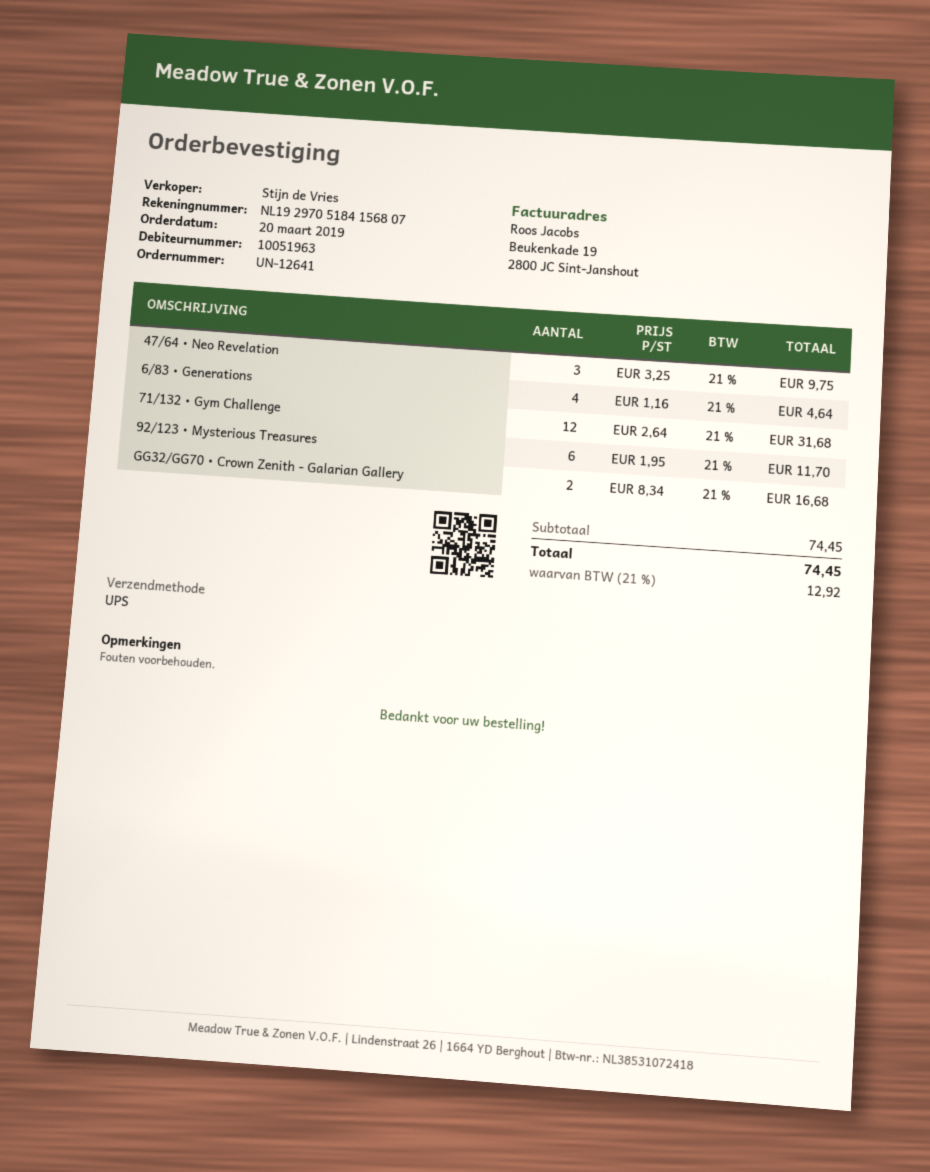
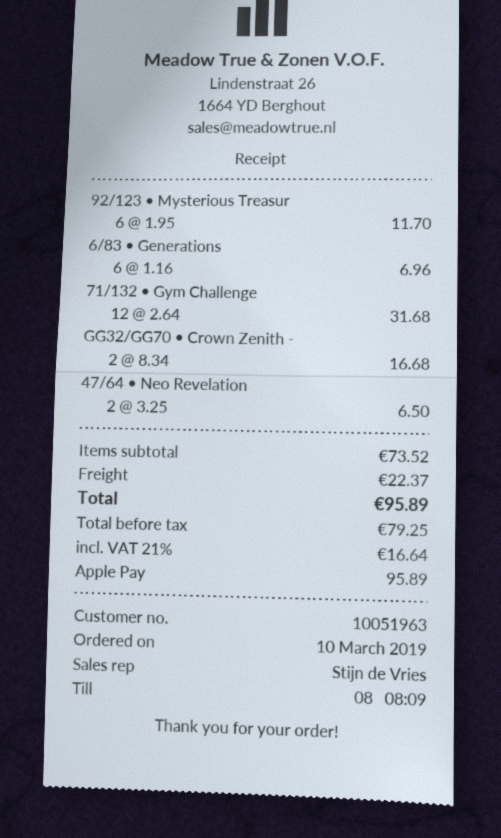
order date: 2019-03-20 -> 2019-03-10
47/64 • Neo Revelation: 3 x 3.25 = 9.75 -> 2 x 3.25 = 6.50
6/83 • Generations: 4 x 1.16 = 4.64 -> 6 x 1.16 = 6.96
subtotal: 74.45 -> 73.52
shipping: none -> 22.37
tax: 21% = 12.92 -> 21% = 16.64
total: 74.45 -> 95.89

